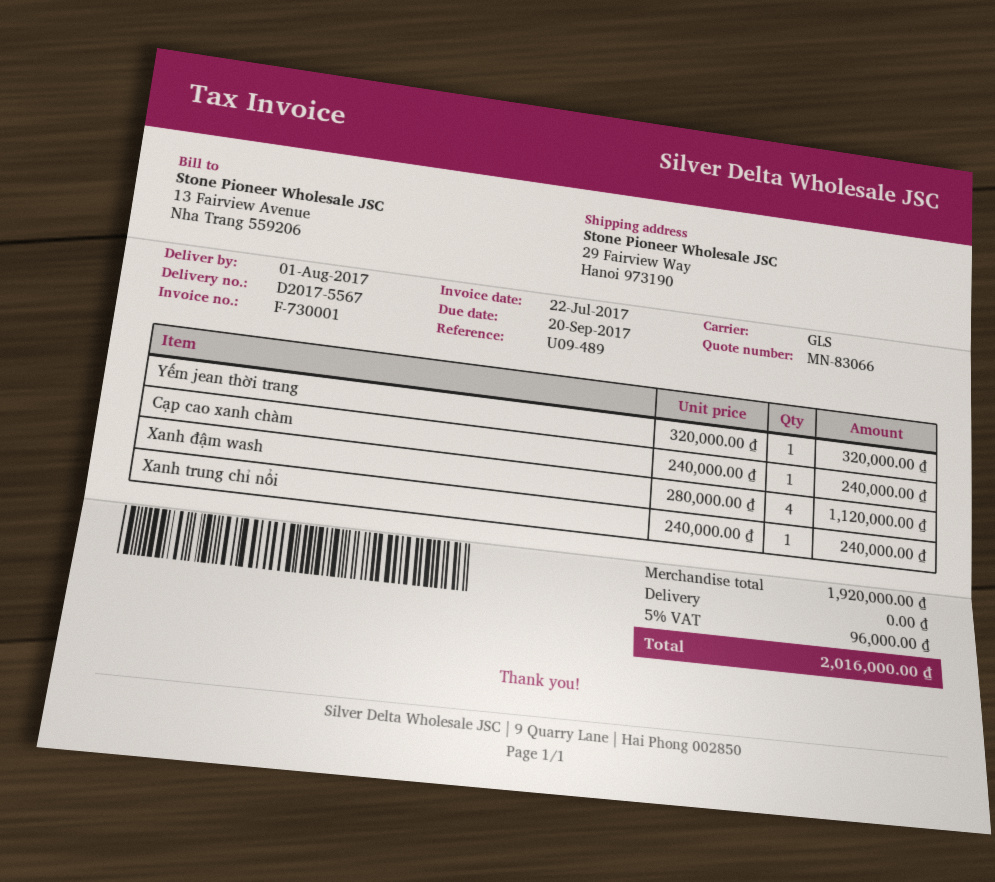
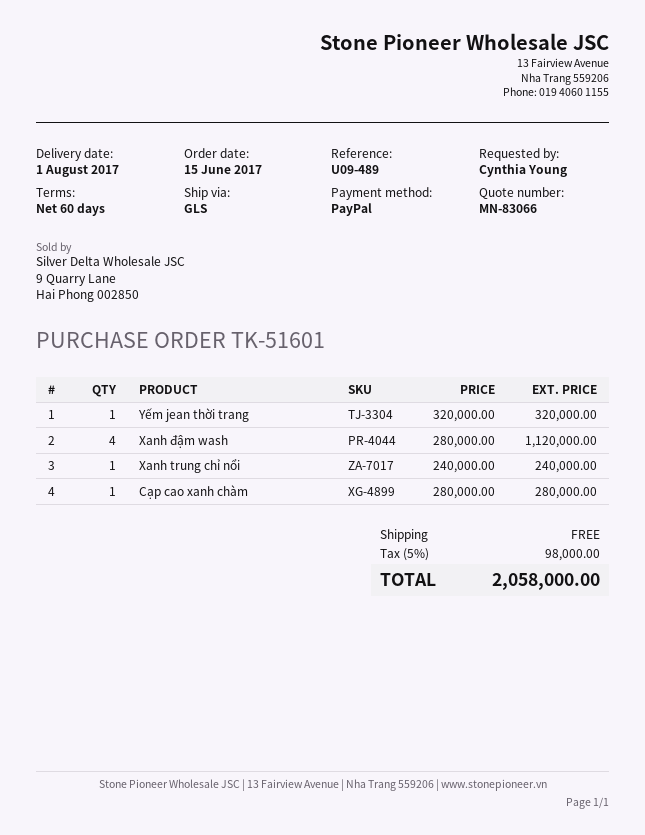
Cạp cao xanh chàm: 1 x 240000.00 = 240000.00 -> 1 x 280000.00 = 280000.00
tax: 5% = 96000.00 -> 5% = 98000.00
total: 2016000.00 -> 2058000.00

